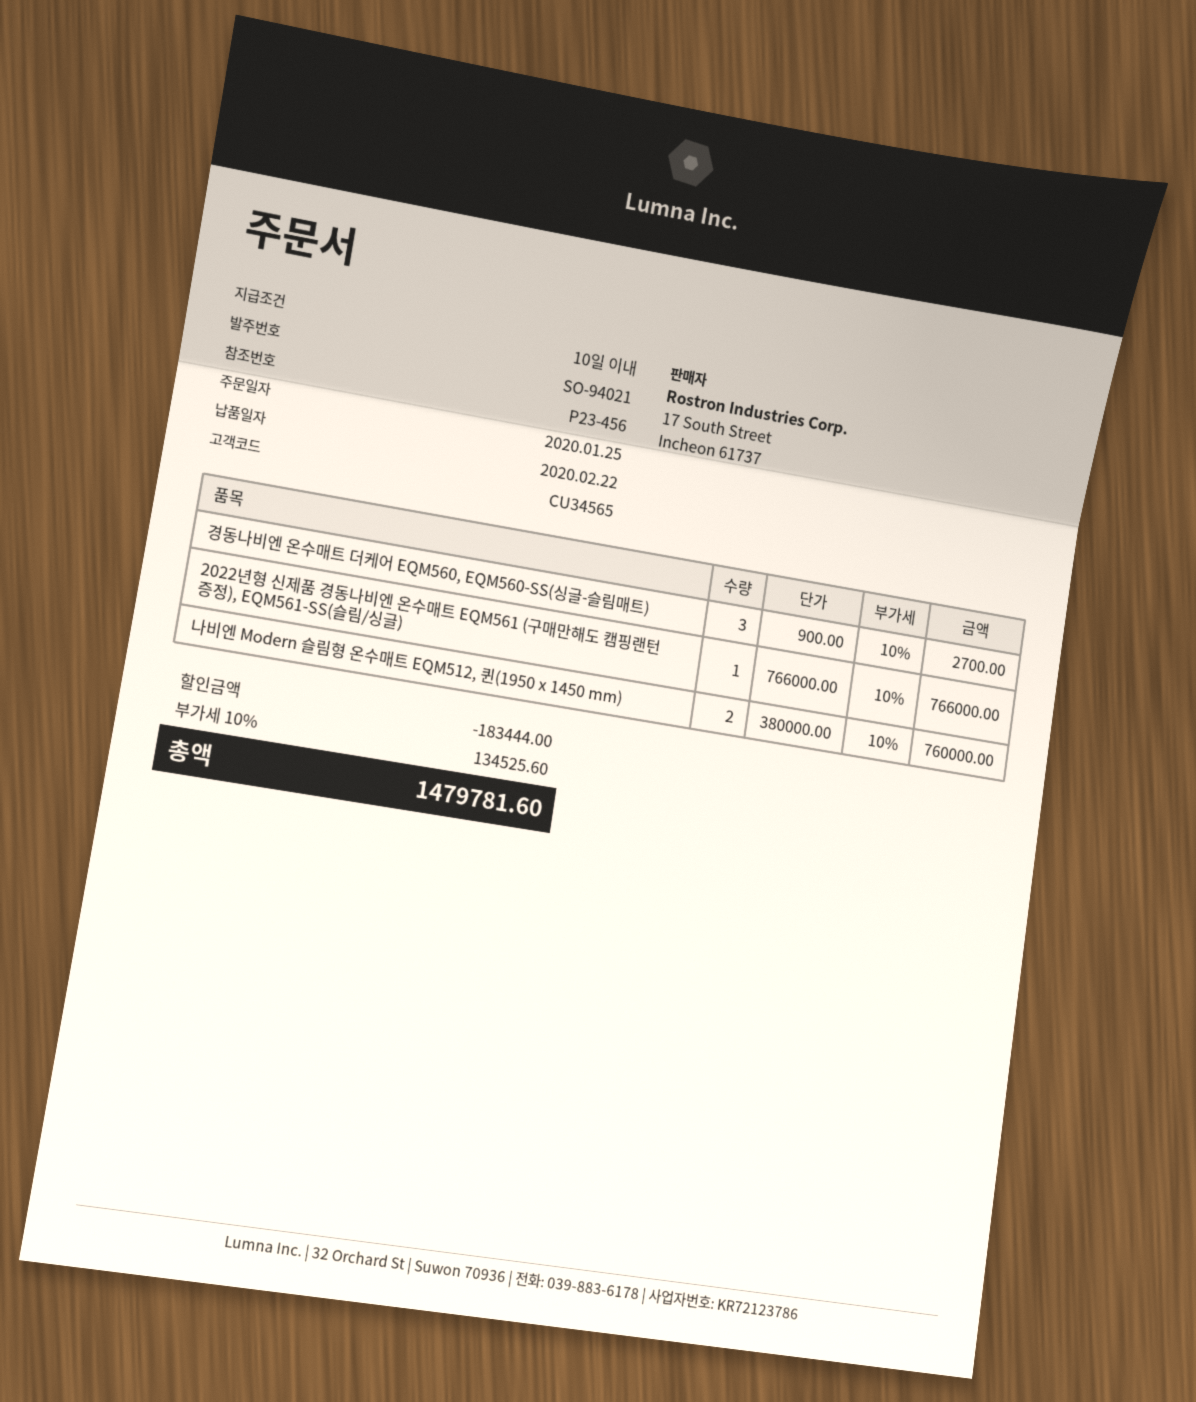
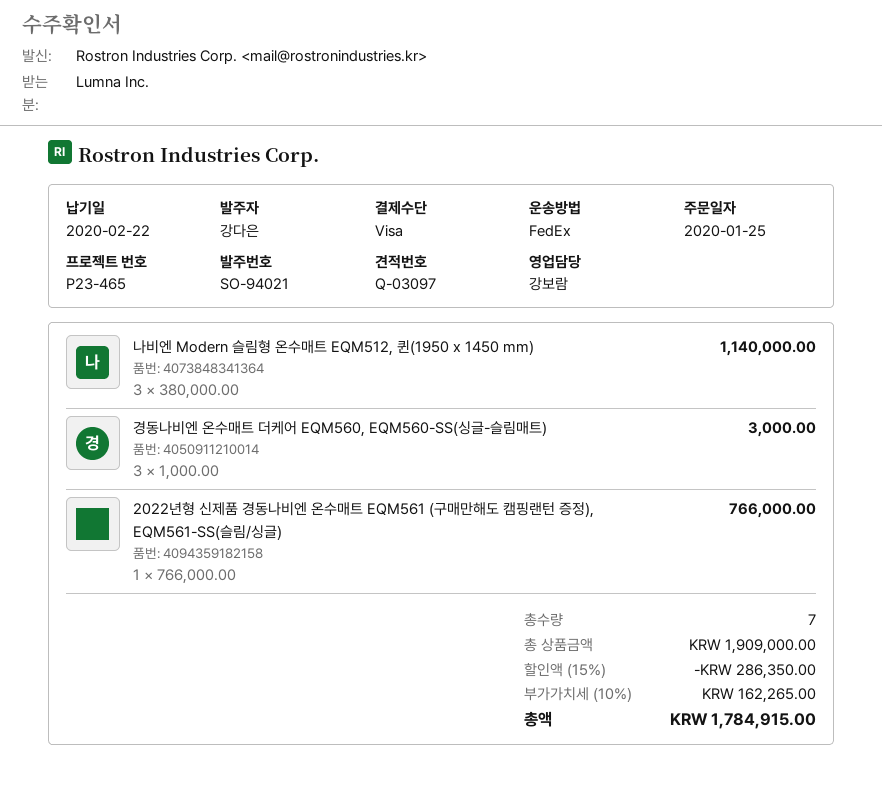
reference: P23-456 -> P23-465
경동나비엔 온수매트 더케어 EQM560, EQM560-SS(싱글-슬림매트): 3 x 900.00 = 2700.00 -> 3 x 1000.00 = 3000.00
나비엔 Modern 슬림형 온수매트 EQM512, 퀸(1950 x 1450 mm): 2 x 380000.00 = 760000.00 -> 3 x 380000.00 = 1140000.00
discount: 183444.00 -> 286350.00
tax: 10% = 134525.60 -> 10% = 162265.00
total: 1479781.60 -> 1784915.00

